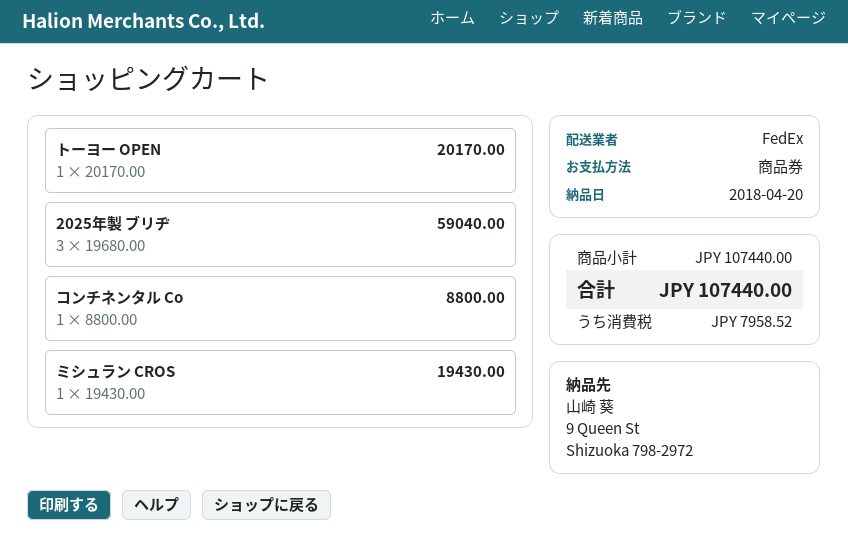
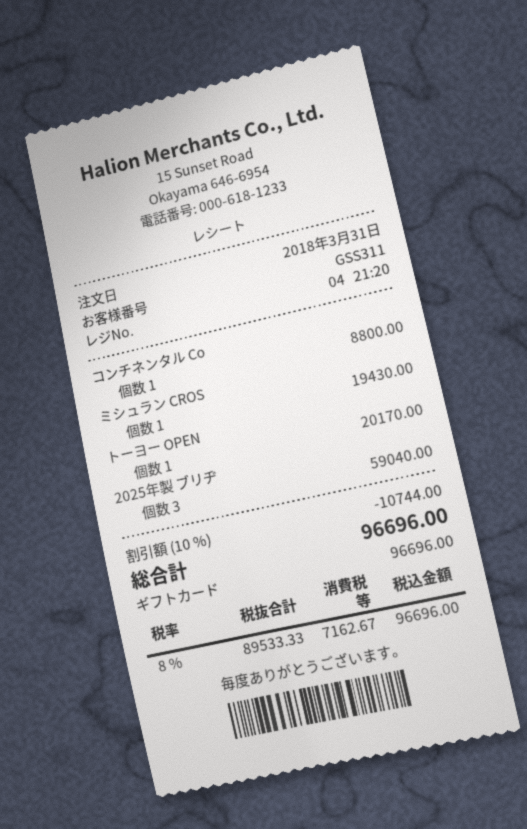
discount: none -> 10% = 10744.00
tax: 7958.52 -> 7162.67
total: 107440.00 -> 96696.00

